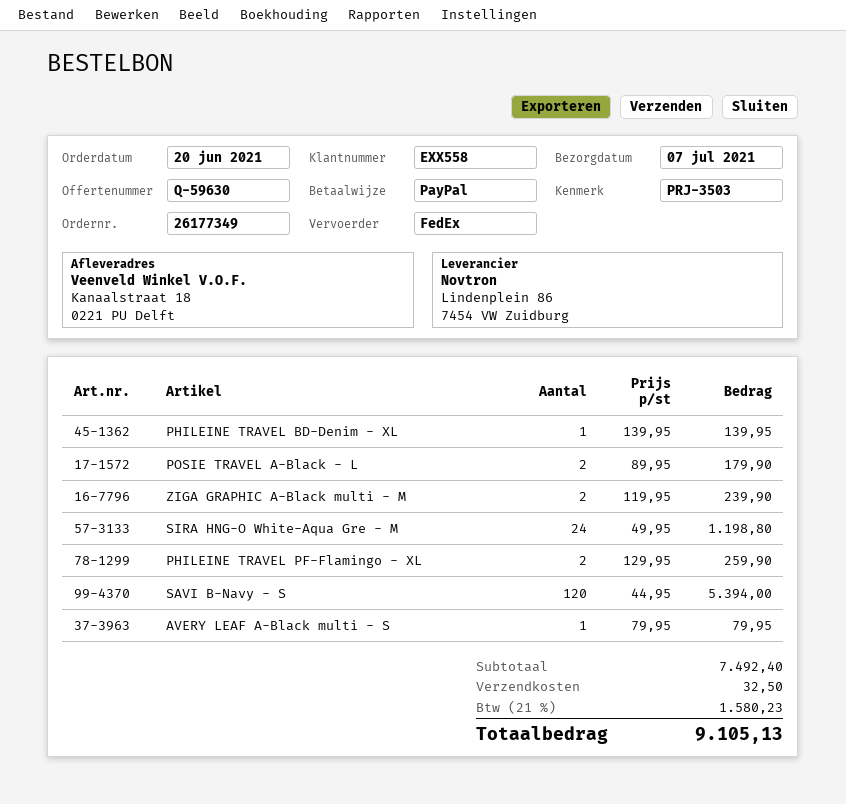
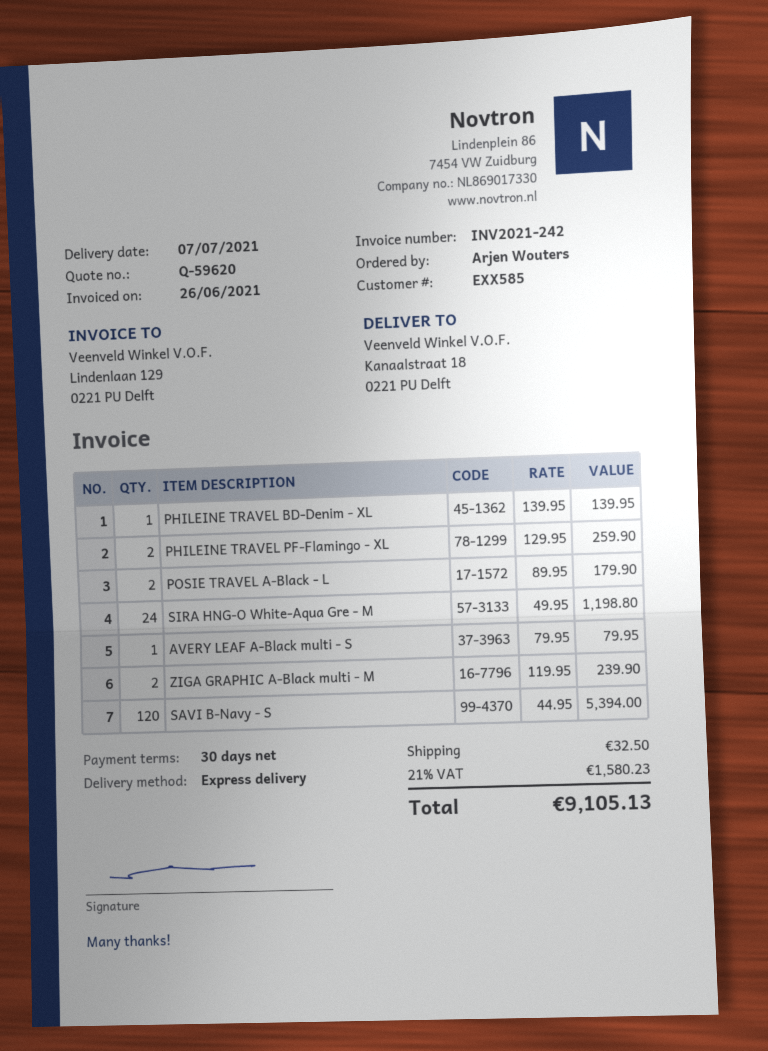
quote number: Q-59630 -> Q-59620
customer number: EXX558 -> EXX585
shipping method: FedEx -> express

